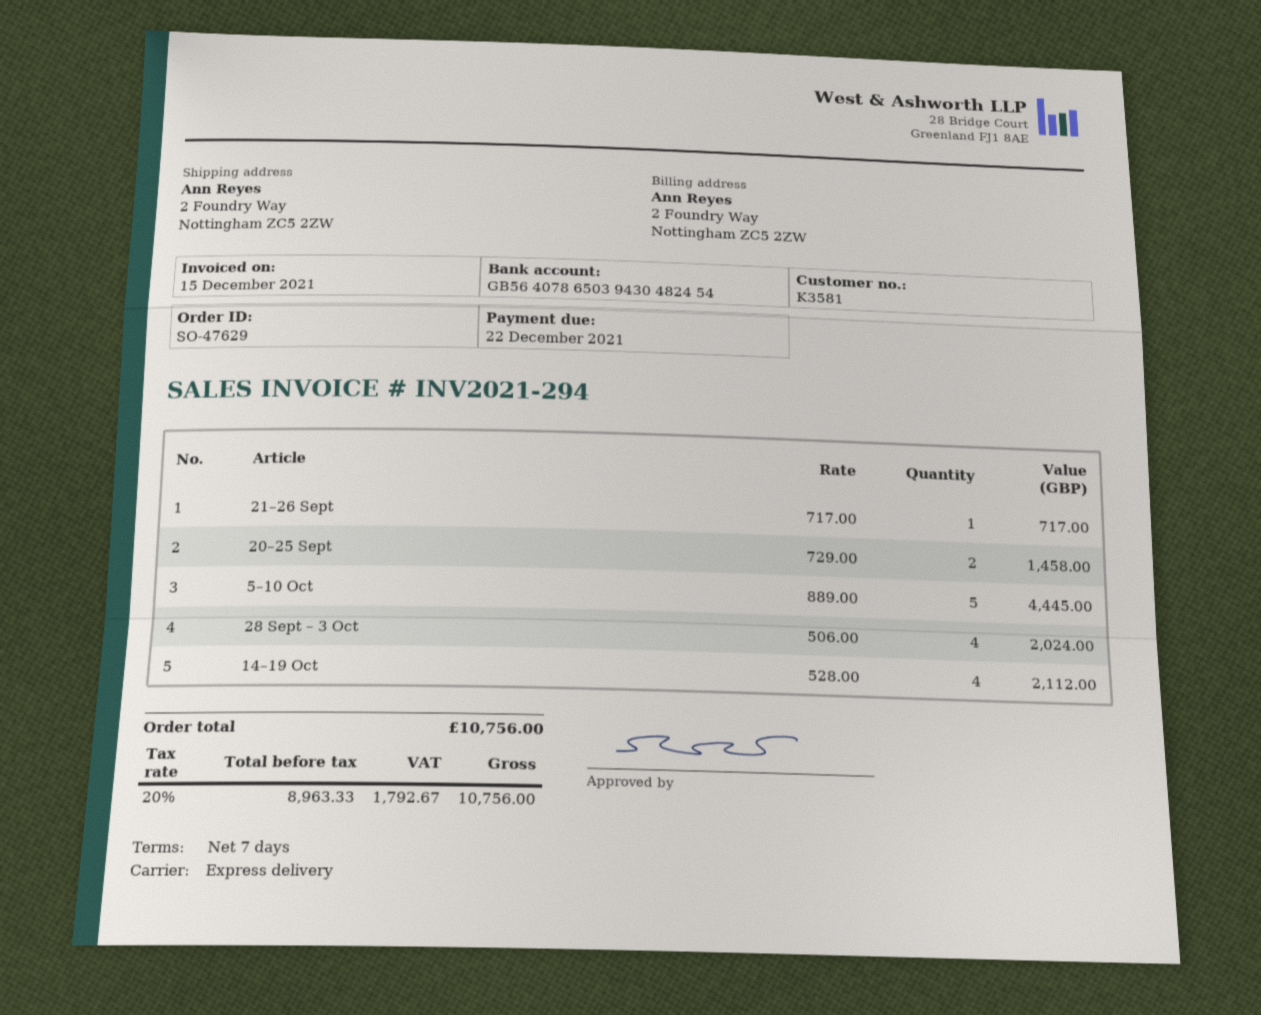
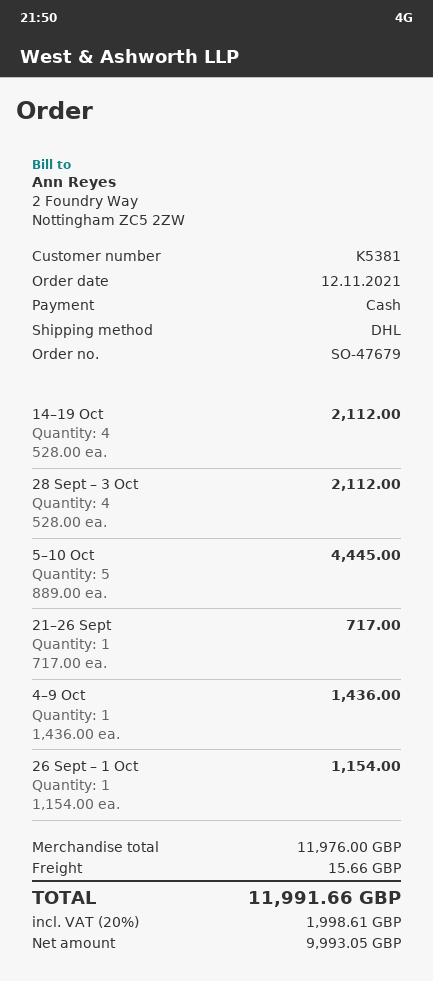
order number: SO-47629 -> SO-47679
customer number: K3581 -> K5381
shipping method: express -> DHL
20–25 Sept: 2 x 729.00 = 1458.00 -> none
28 Sept – 3 Oct: 4 x 506.00 = 2024.00 -> 4 x 528.00 = 2112.00
4–9 Oct: none -> 1 x 1436.00 = 1436.00
26 Sept – 1 Oct: none -> 1 x 1154.00 = 1154.00
shipping: none -> 15.66
net: 8963.33 -> 9993.05
tax: 20% = 1792.67 -> 20% = 1998.61
total: 10756.00 -> 11991.66

